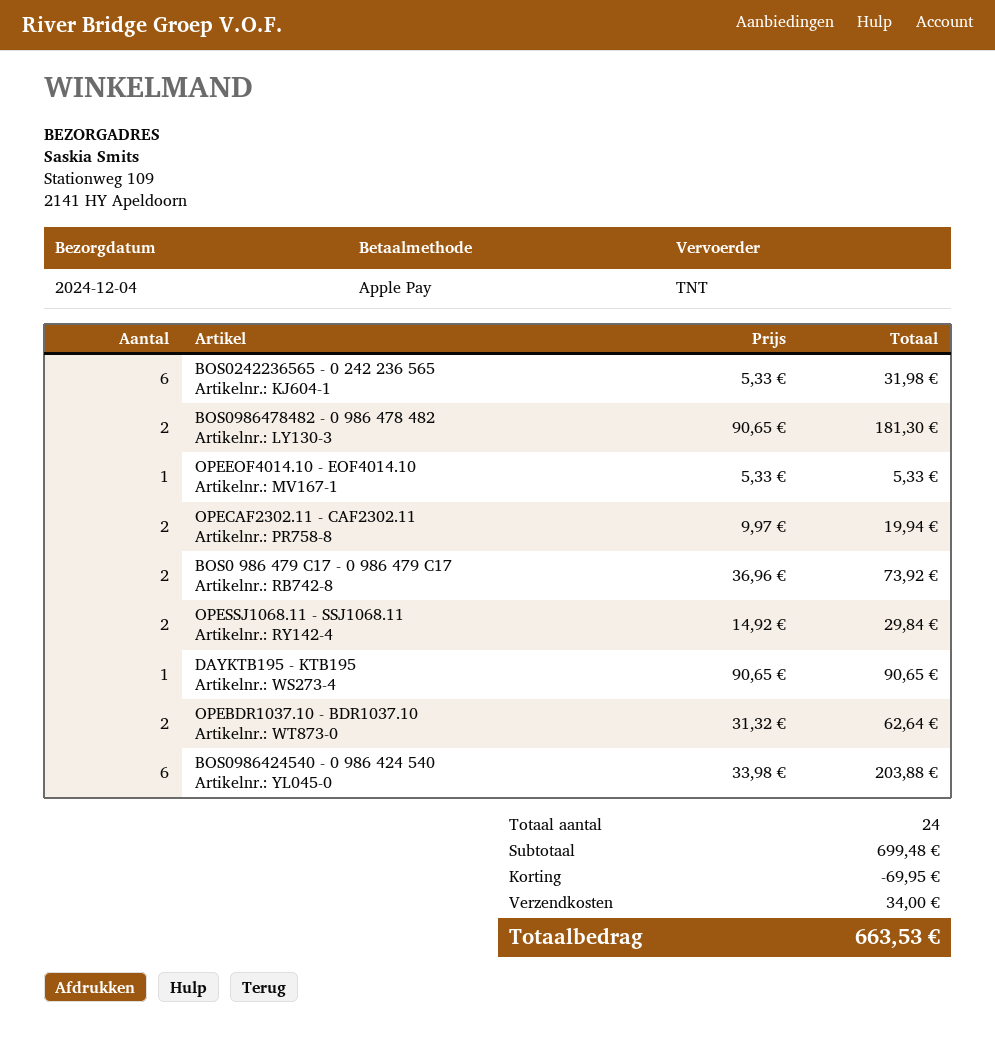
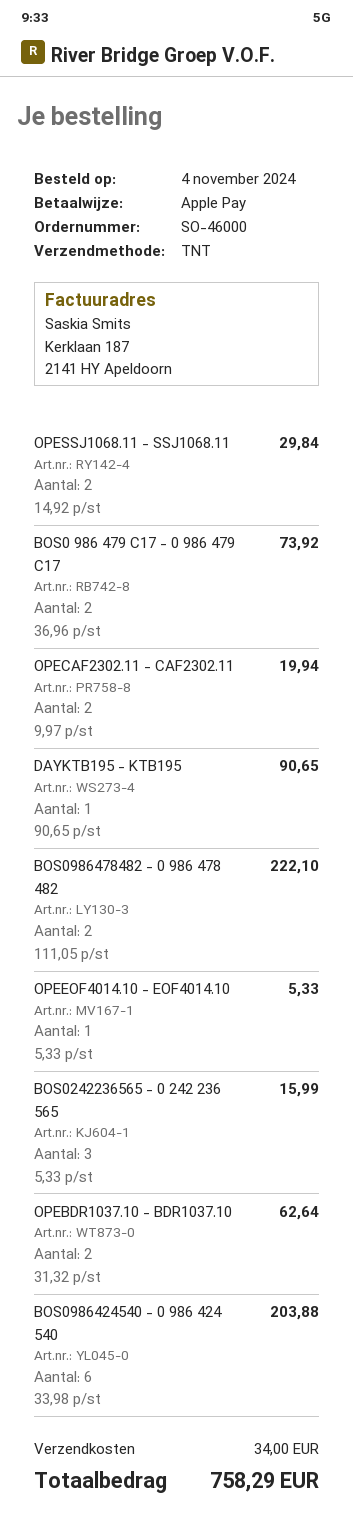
BOS0242236565 - 0 242 236 565: 6 x 5.33 = 31.98 -> 3 x 5.33 = 15.99
BOS0986478482 - 0 986 478 482: 2 x 90.65 = 181.30 -> 2 x 111.05 = 222.10
discount: 69.95 -> none
total: 663.53 -> 758.29

